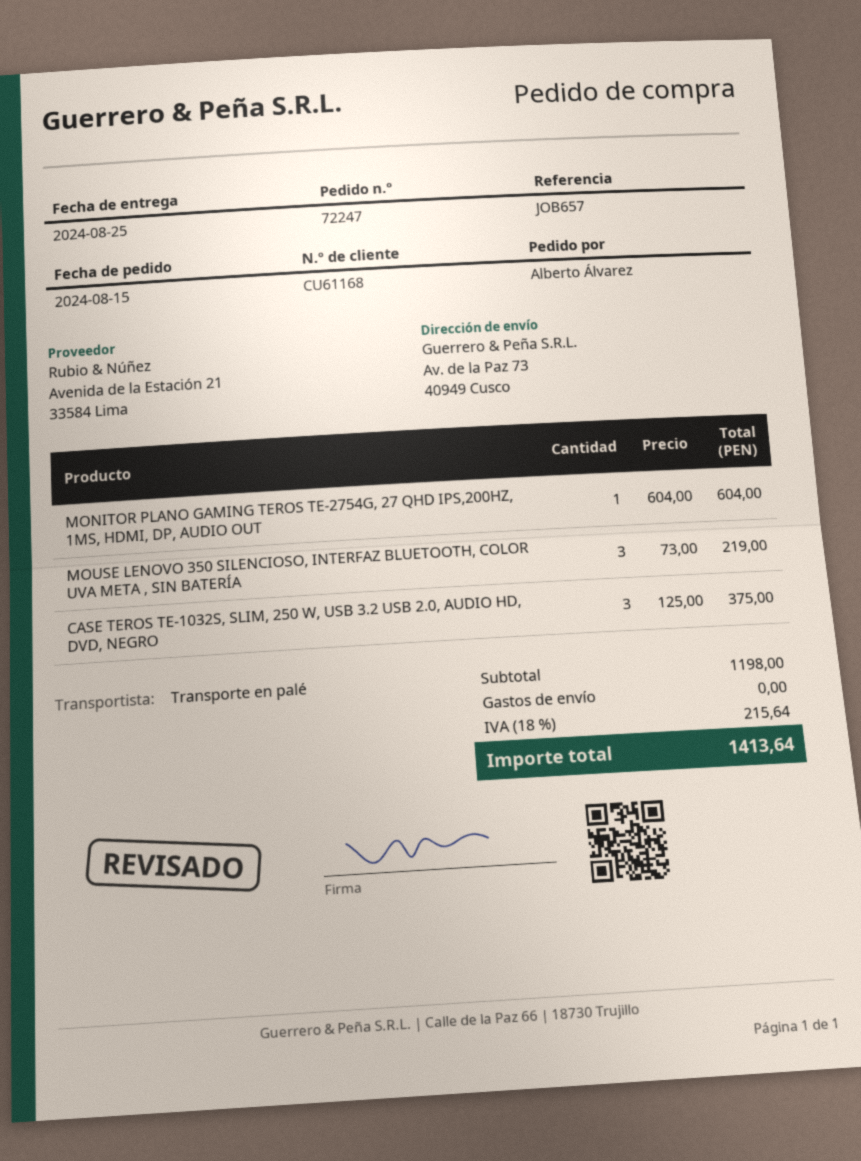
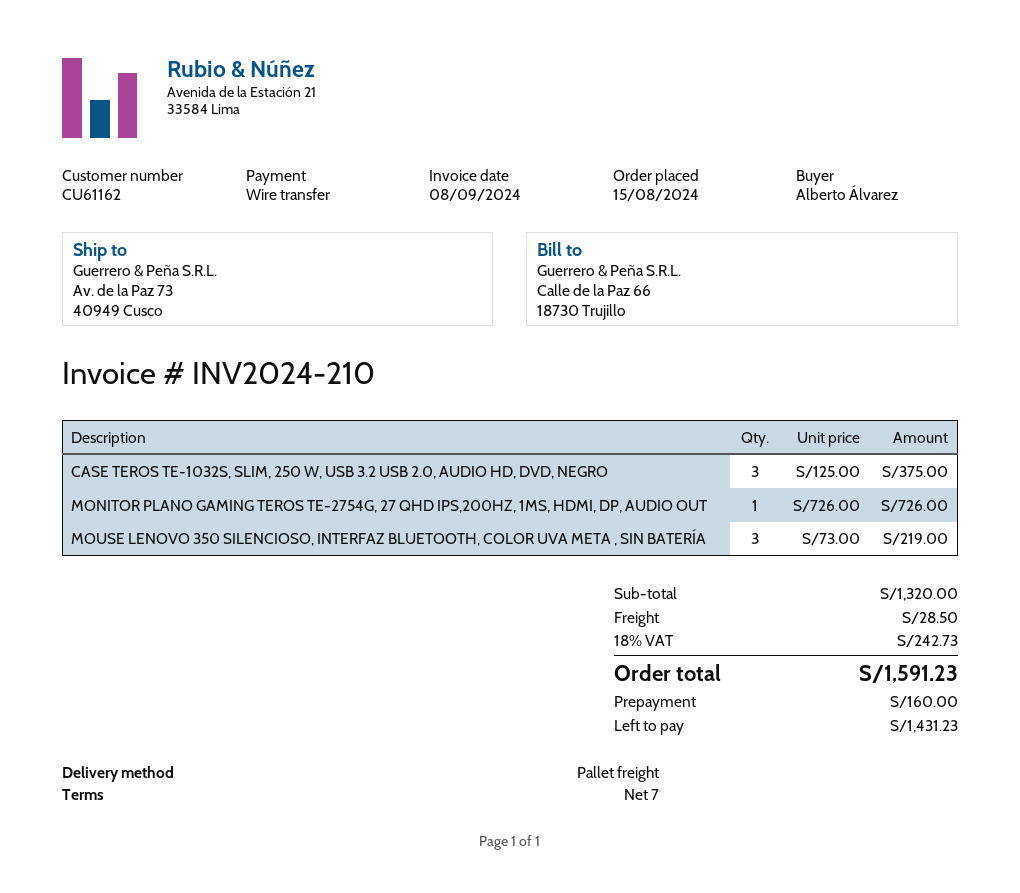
customer number: CU61168 -> CU61162
MONITOR PLANO GAMING TEROS TE-2754G, 27 QHD IPS,200HZ, 1MS, HDMI, DP, AUDIO OUT: 1 x 604.00 = 604.00 -> 1 x 726.00 = 726.00
subtotal: 1198.00 -> 1320.00
shipping: 0.00 -> 28.50
tax: 18% = 215.64 -> 18% = 242.73
total: 1413.64 -> 1591.23

